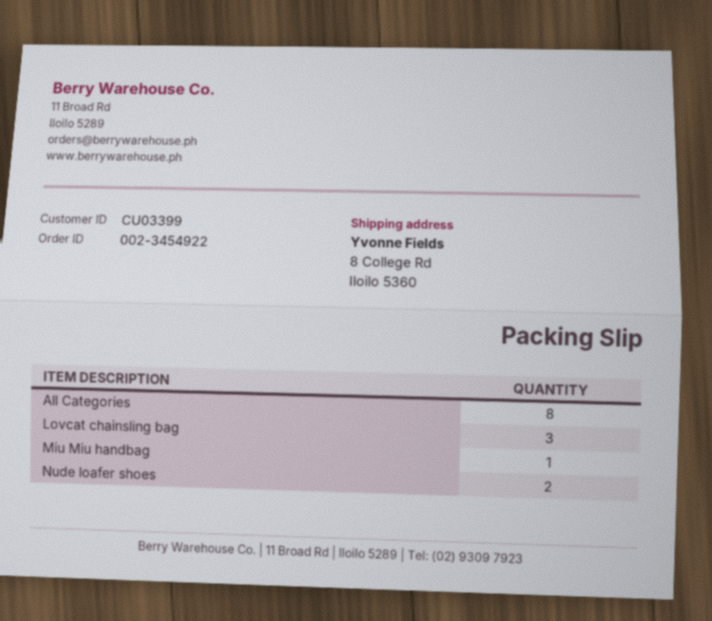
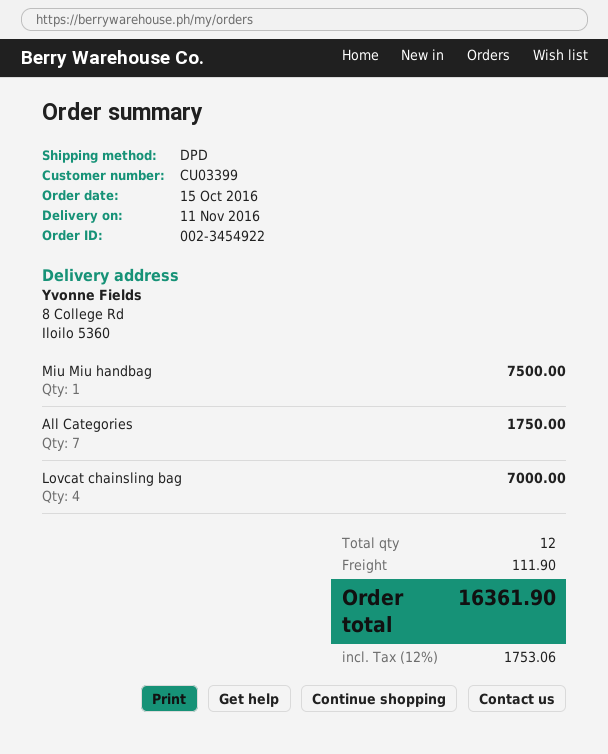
All Categories: 8 -> 7
Lovcat chainsling bag: 3 -> 4
Nude loafer shoes: 2 -> none

